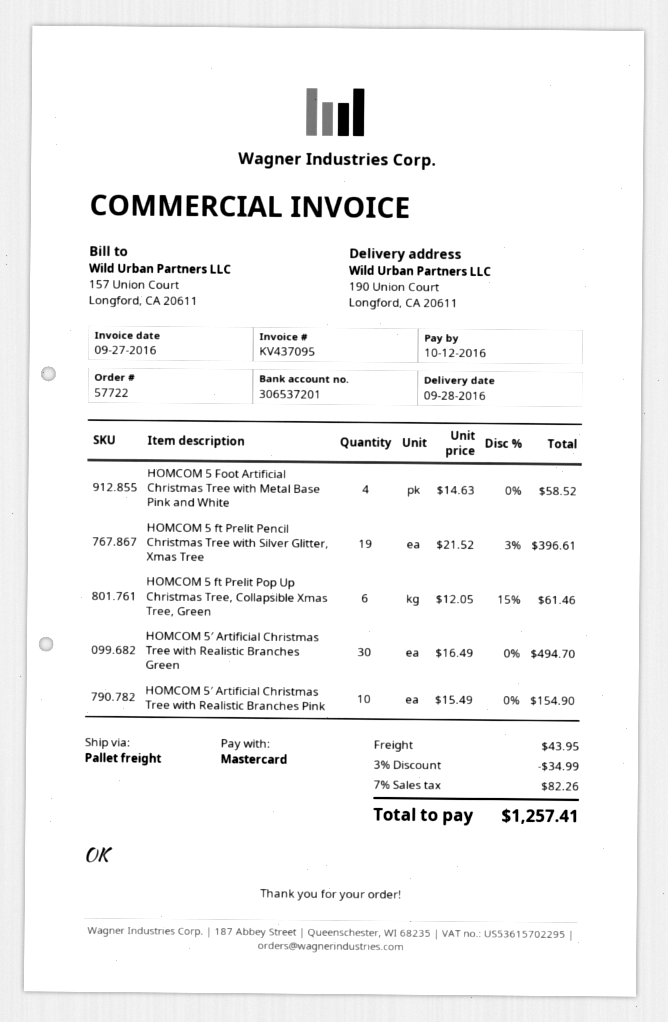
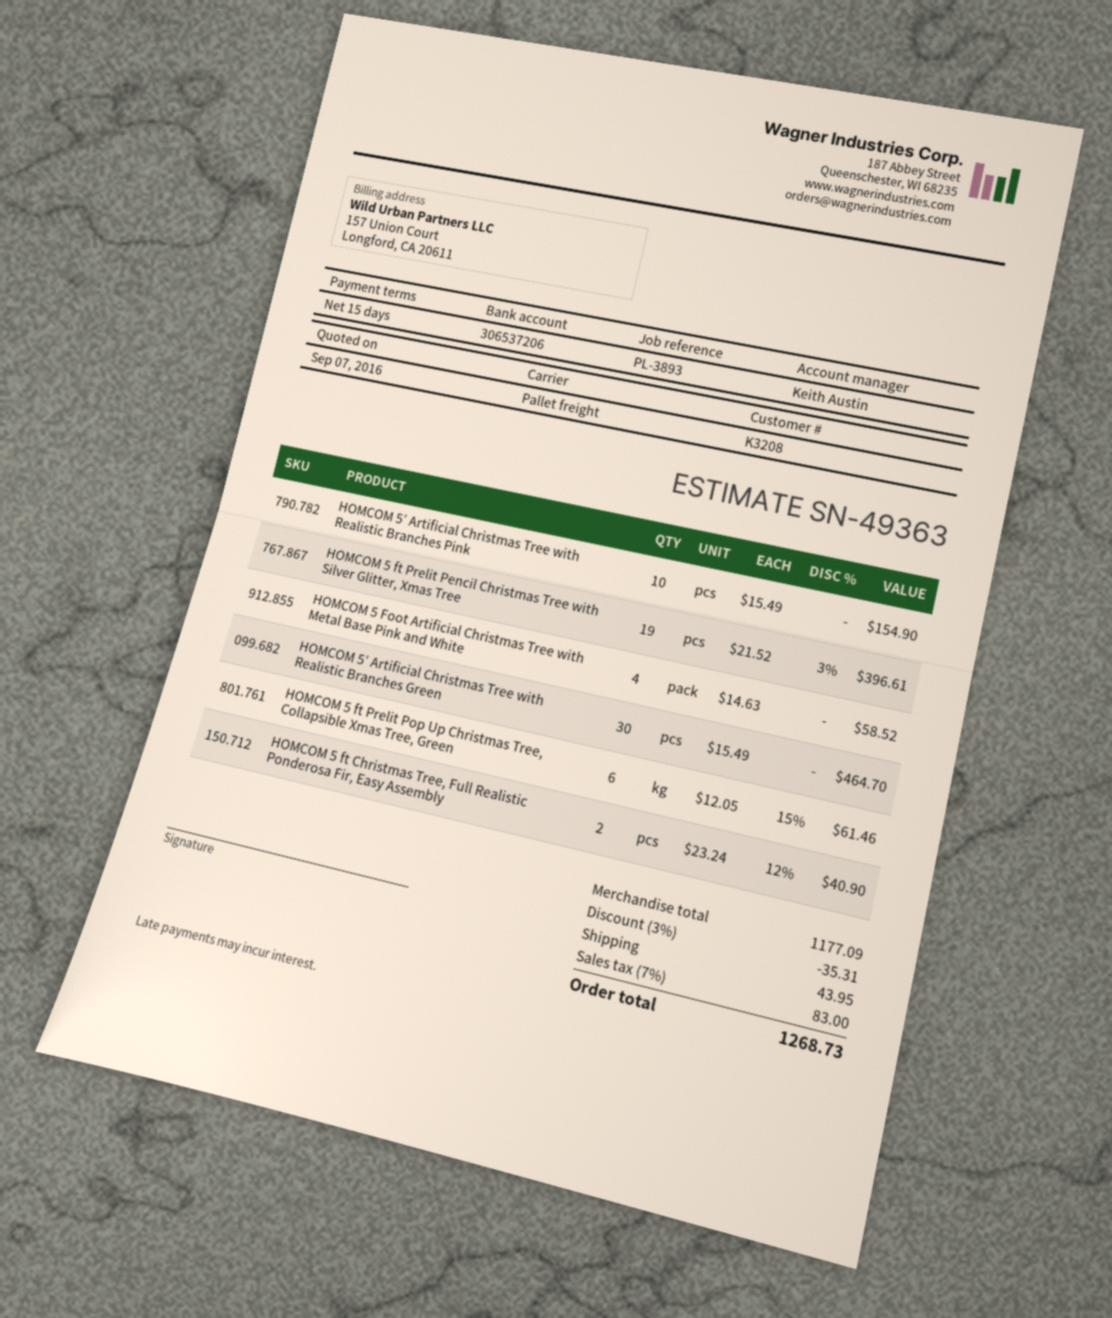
bank account: 306537201 -> 306537206
HOMCOM 5′ Artificial Christmas Tree with Realistic Branches Green: 30 x 16.49 = 494.70 -> 30 x 15.49 = 464.70
HOMCOM 5 ft Christmas Tree, Full Realistic Ponderosa Fir, Easy Assembly: none -> 2 x 23.24 - 12% = 40.90
discount: 3% = 34.99 -> 3% = 35.31
tax: 7% = 82.26 -> 7% = 83.00
total: 1257.41 -> 1268.73

